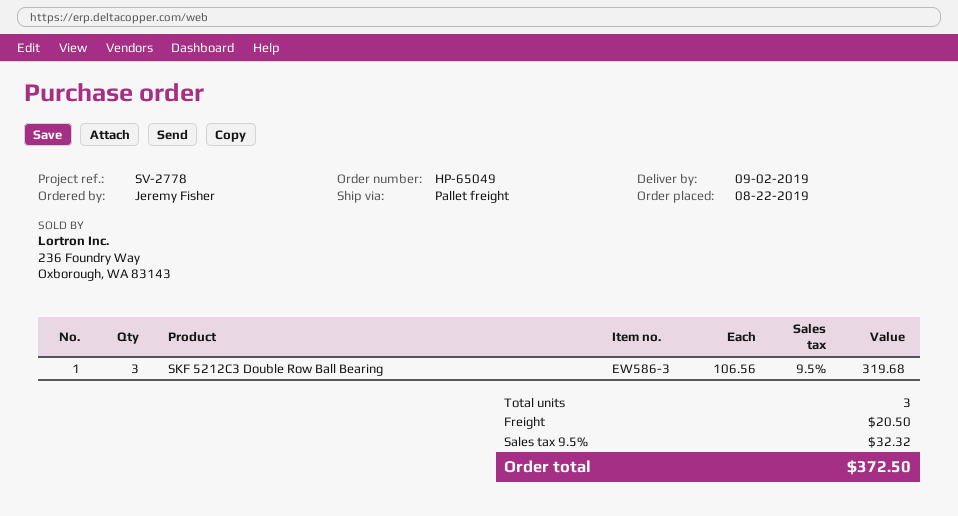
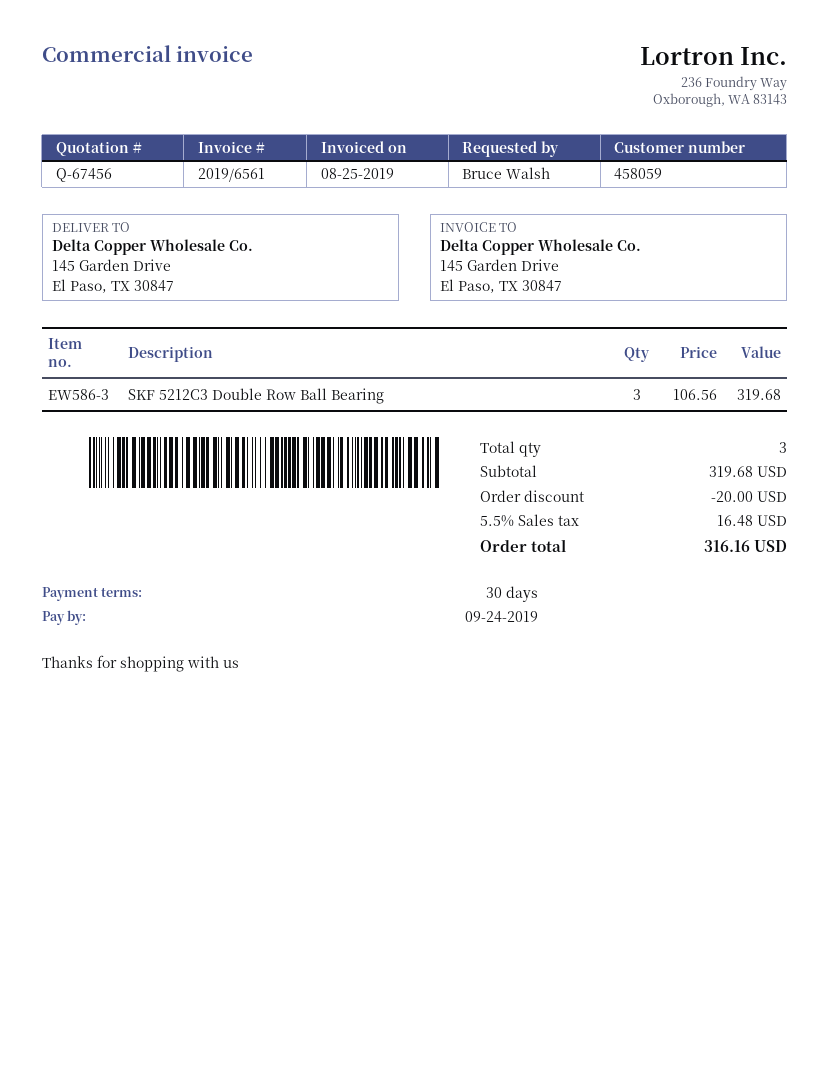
ordered by: Jeremy Fisher -> Bruce Walsh
discount: none -> 20.00
shipping: 20.50 -> none
tax: 9.5% = 32.32 -> 5.5% = 16.48
total: 372.50 -> 316.16

